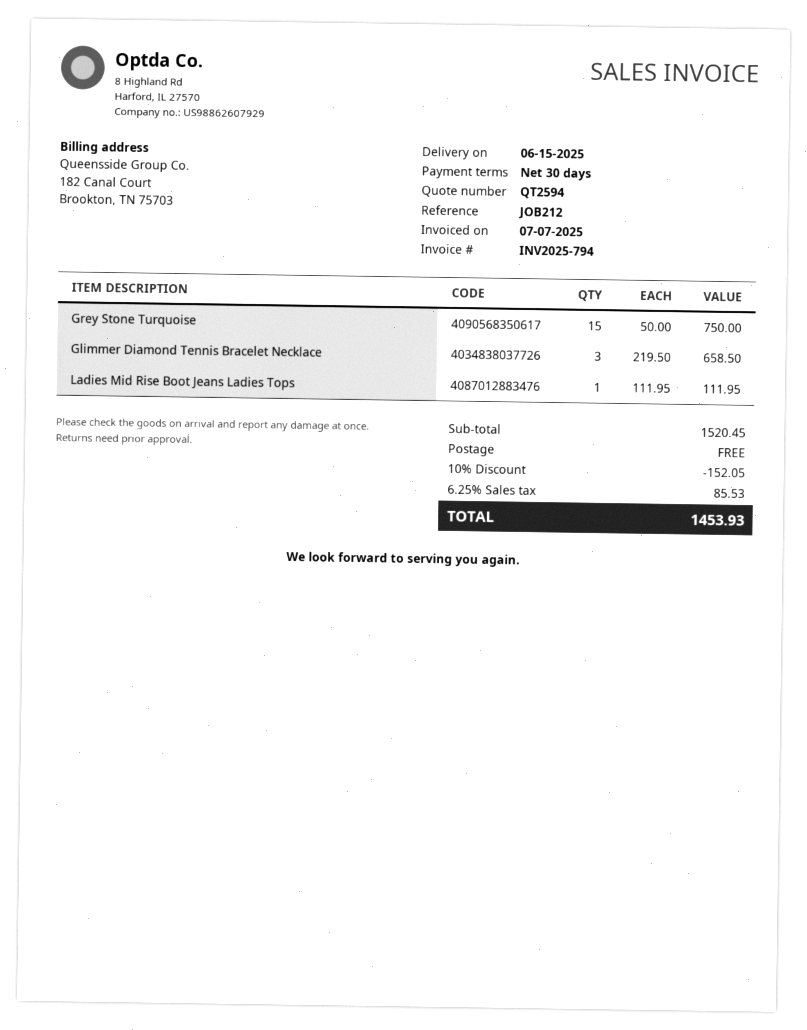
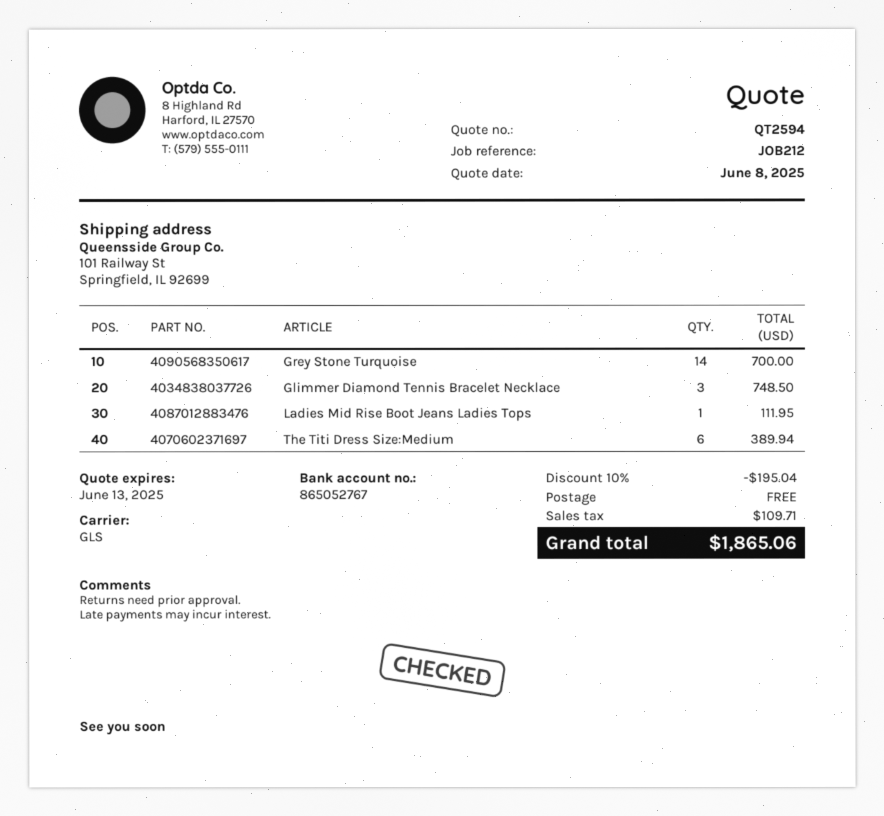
Grey Stone Turquoise: 15 for 750.00 -> 14 for 700.00
Glimmer Diamond Tennis Bracelet Necklace: 3 for 658.50 -> 3 for 748.50
The Titi Dress Size:Medium: none -> 6 for 389.94
discount: 10% = 152.05 -> 10% = 195.04
tax: 85.53 -> 109.71
total: 1453.93 -> 1865.06

